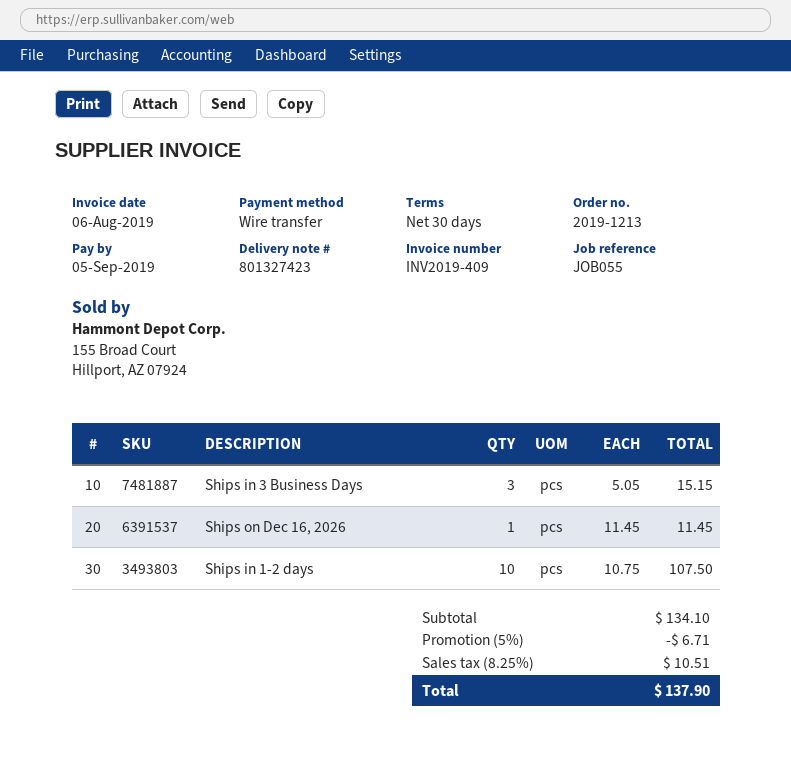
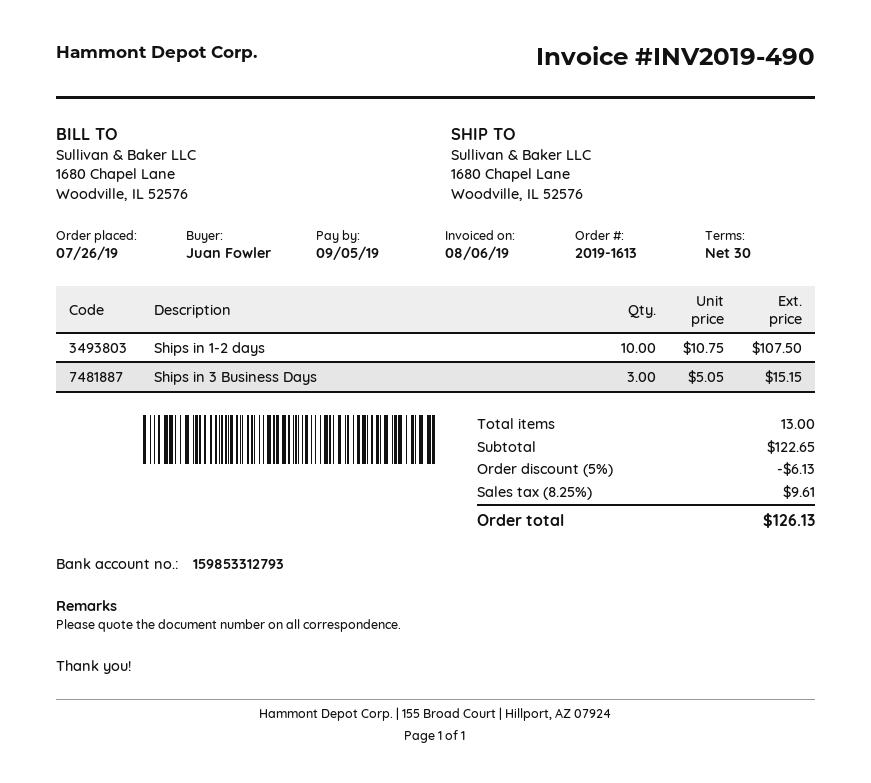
order number: 2019-1213 -> 2019-1613
invoice number: INV2019-409 -> INV2019-490
Ships on Dec 16, 2026: 1 x 11.45 = 11.45 -> none
subtotal: 134.10 -> 122.65
discount: 5% = 6.71 -> 5% = 6.13
tax: 8.25% = 10.51 -> 8.25% = 9.61
total: 137.90 -> 126.13

